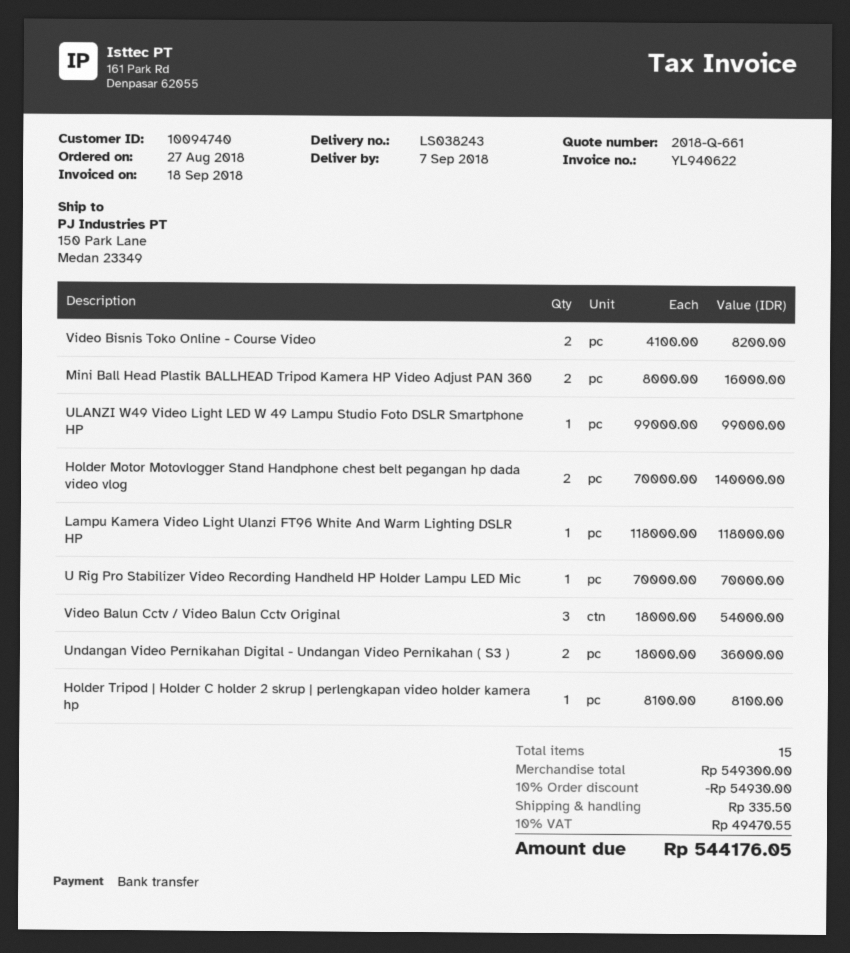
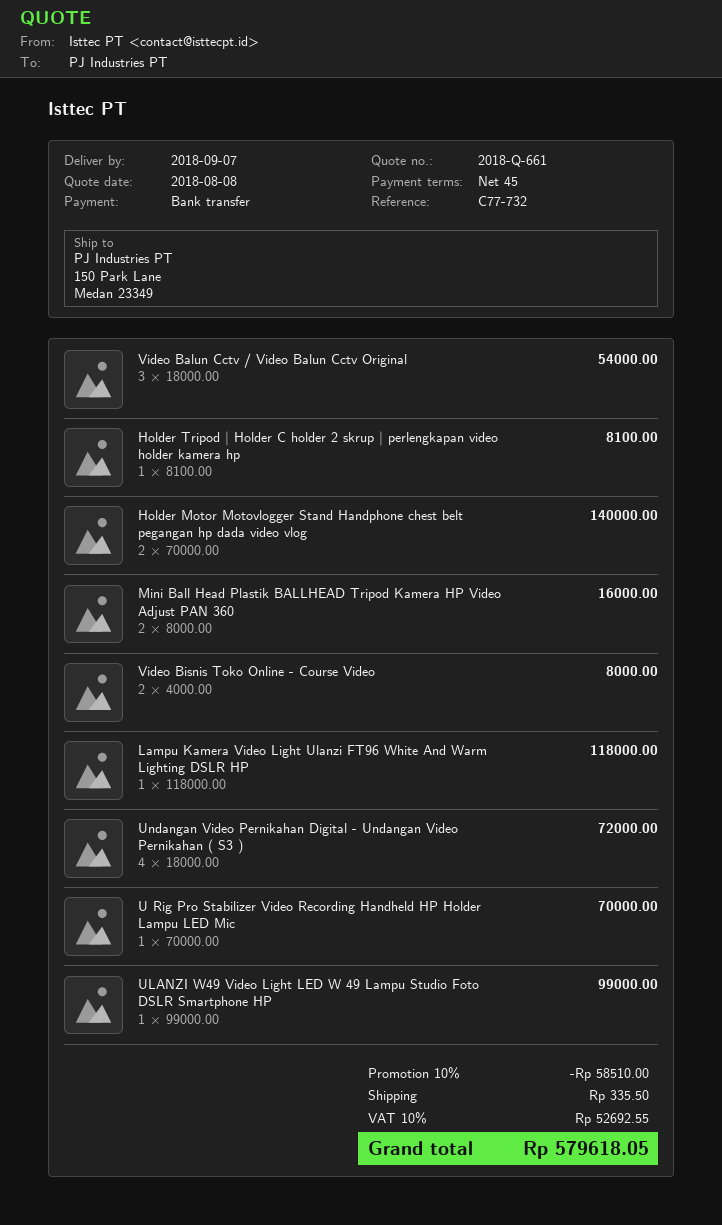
Video Bisnis Toko Online - Course Video: 2 x 4100.00 = 8200.00 -> 2 x 4000.00 = 8000.00
Undangan Video Pernikahan Digital - Undangan Video Pernikahan ( S3 ): 2 x 18000.00 = 36000.00 -> 4 x 18000.00 = 72000.00
discount: 10% = 54930.00 -> 10% = 58510.00
tax: 10% = 49470.55 -> 10% = 52692.55
total: 544176.05 -> 579618.05

